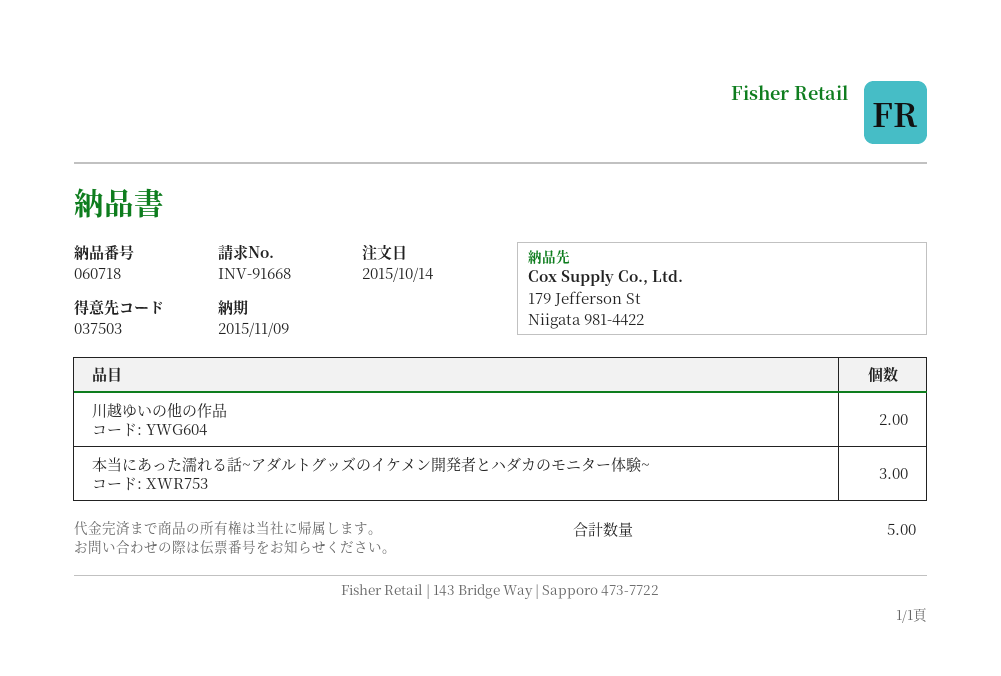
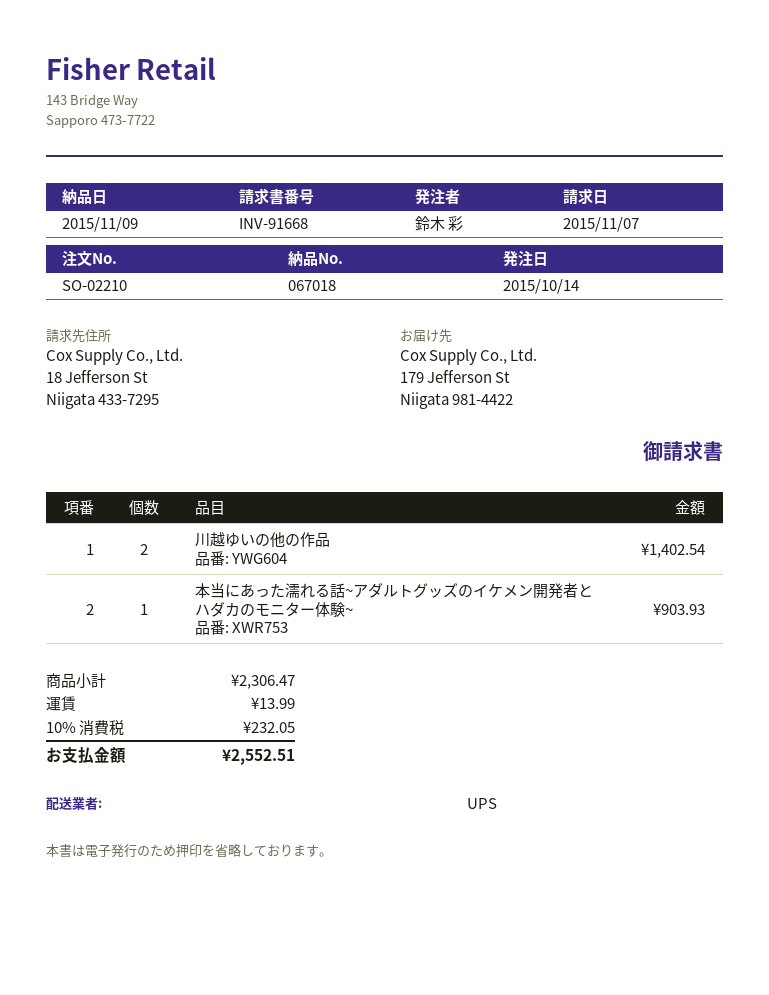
delivery note number: 060718 -> 067018
本当にあった濡れる話~アダルトグッズのイケメン開発者とハダカのモニター体験~: 3 -> 1

